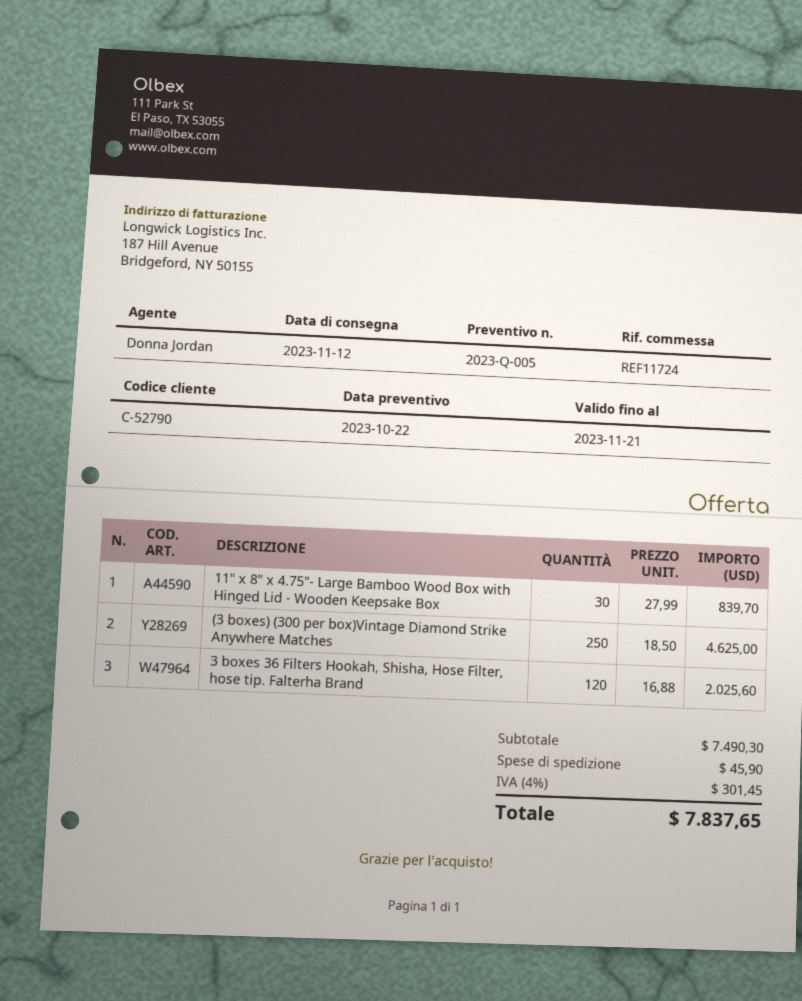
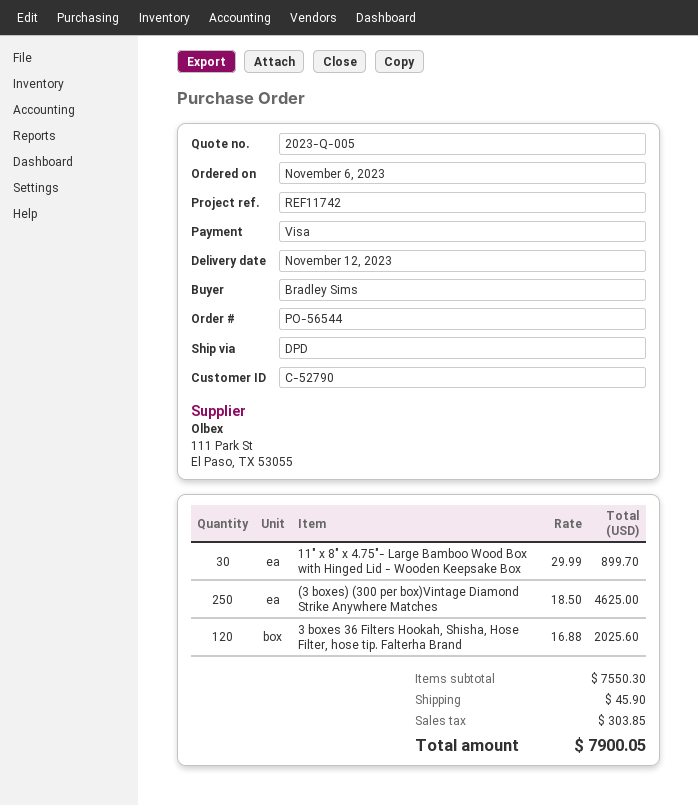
reference: REF11724 -> REF11742
11" x 8" x 4.75"- Large Bamboo Wood Box with Hinged Lid - Wooden Keepsake Box: 30 x 27.99 = 839.70 -> 30 x 29.99 = 899.70
subtotal: 7490.30 -> 7550.30
tax: 301.45 -> 303.85
total: 7837.65 -> 7900.05

